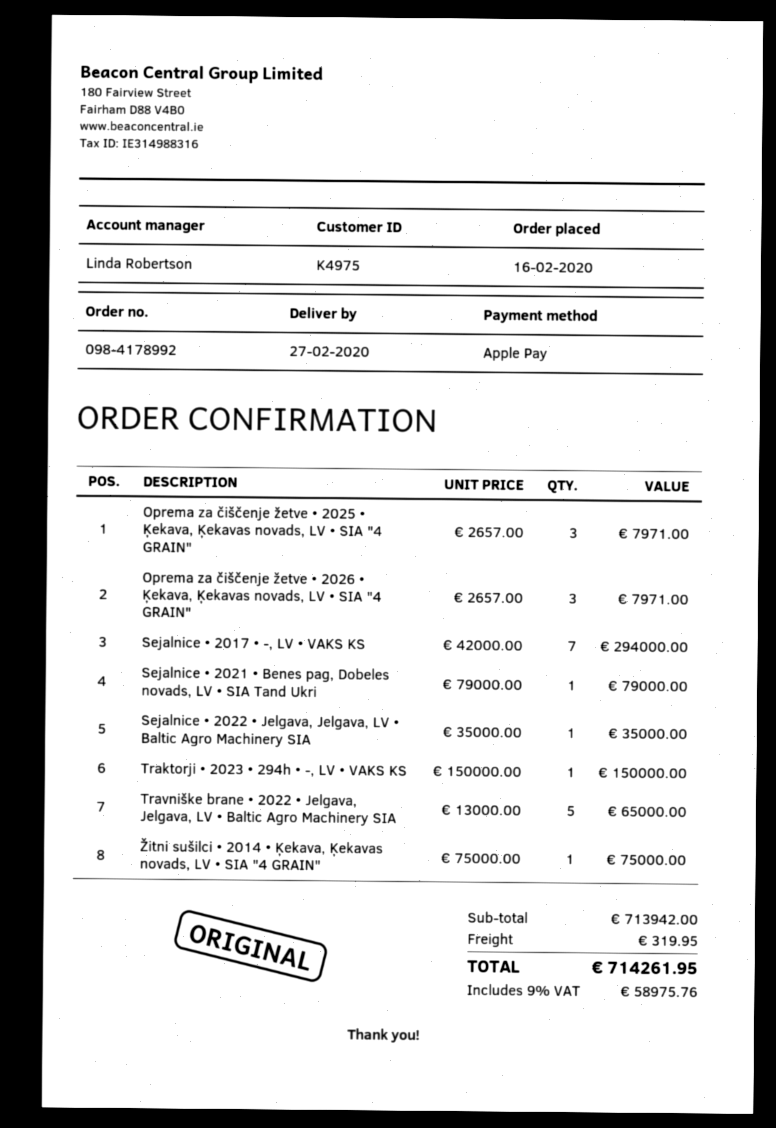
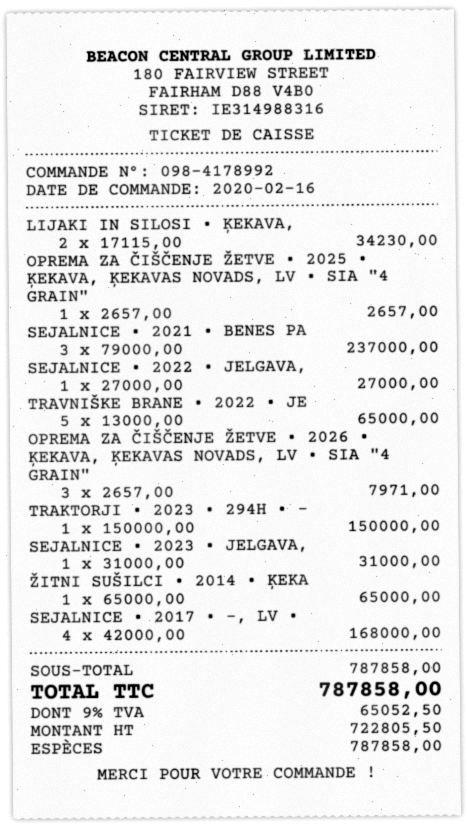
payment method: Apple Pay -> cash
Oprema za čiščenje žetve • 2025 • Ķekava, Ķekavas novads, LV • SIA "4 GRAIN": 3 x 2657.00 = 7971.00 -> 1 x 2657.00 = 2657.00
Sejalnice • 2017 • -, LV • VAKS KS: 7 x 42000.00 = 294000.00 -> 4 x 42000.00 = 168000.00
Sejalnice • 2021 • Benes pag, Dobeles novads, LV • SIA Tand Ukri: 1 x 79000.00 = 79000.00 -> 3 x 79000.00 = 237000.00
Sejalnice • 2022 • Jelgava, Jelgava, LV • Baltic Agro Machinery SIA: 1 x 35000.00 = 35000.00 -> 1 x 27000.00 = 27000.00
Žitni sušilci • 2014 • Ķekava, Ķekavas novads, LV • SIA "4 GRAIN": 1 x 75000.00 = 75000.00 -> 1 x 65000.00 = 65000.00
LIJAKI IN SILOSI • ĶEKAVA,: none -> 2 x 17115.00 = 34230.00
SEJALNICE • 2023 • JELGAVA,: none -> 1 x 31000.00 = 31000.00
subtotal: 713942.00 -> 787858.00
shipping: 319.95 -> none
tax: 9% = 58975.76 -> 9% = 65052.50
total: 714261.95 -> 787858.00

